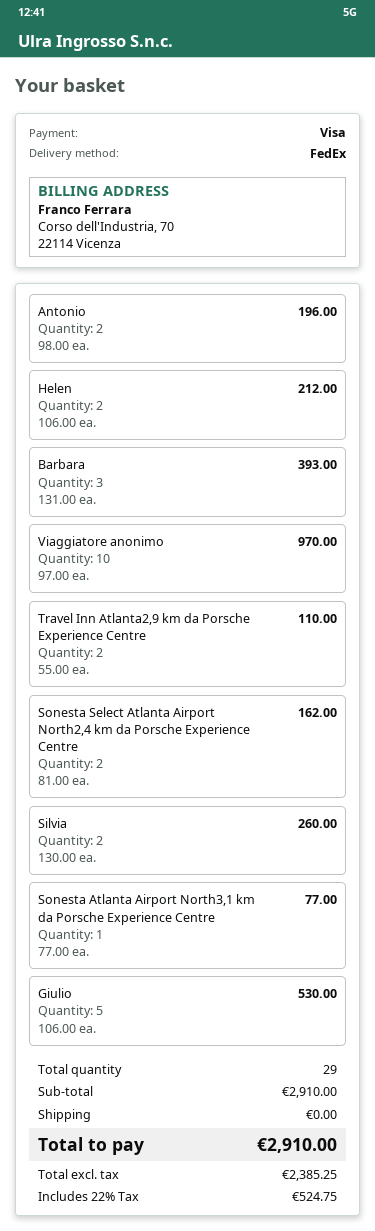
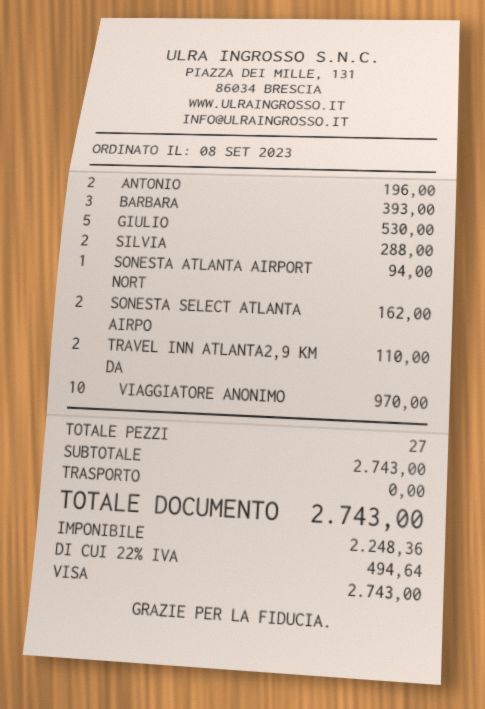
Helen: 2 for 212.00 -> none
Silvia: 2 for 260.00 -> 2 for 288.00
Sonesta Atlanta Airport North3,1 km da Porsche Experience Centre: 1 for 77.00 -> 1 for 94.00
total quantity: 29 -> 27
subtotal: 2910.00 -> 2743.00
net: 2385.25 -> 2248.36
tax: 22% = 524.75 -> 22% = 494.64
total: 2910.00 -> 2743.00

